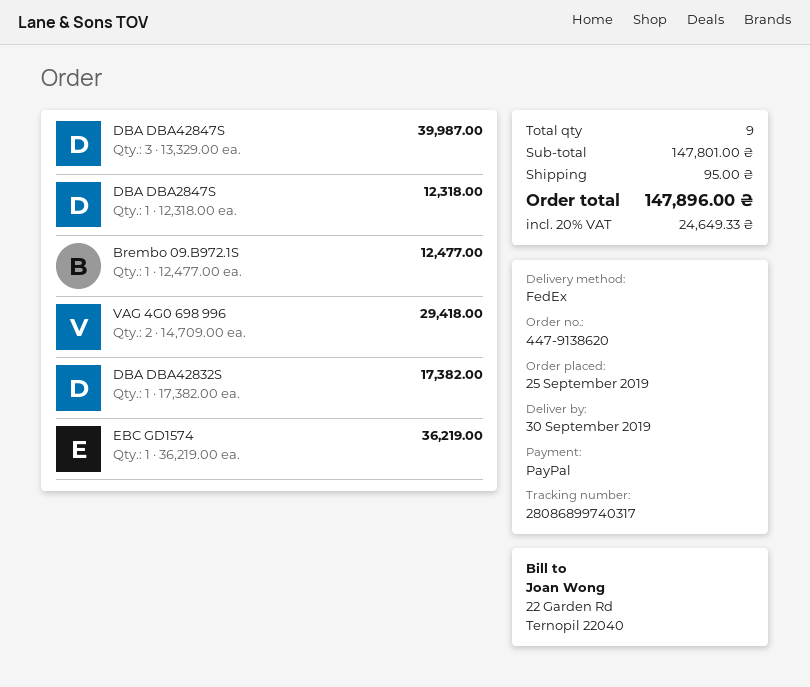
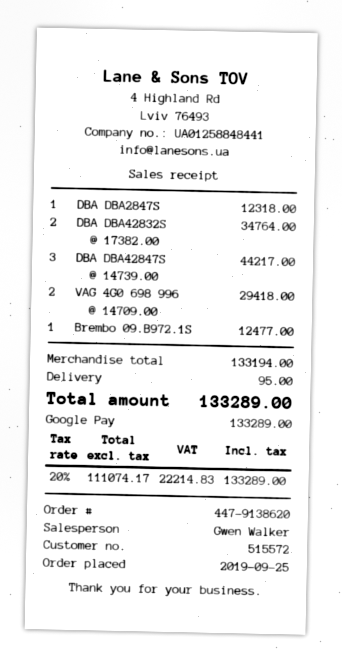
payment method: PayPal -> Google Pay
DBA DBA42847S: 3 x 13329.00 = 39987.00 -> 3 x 14739.00 = 44217.00
DBA DBA42832S: 1 x 17382.00 = 17382.00 -> 2 x 17382.00 = 34764.00
EBC GD1574: 1 x 36219.00 = 36219.00 -> none
subtotal: 147801.00 -> 133194.00
tax: 20% = 24649.33 -> 20% = 22214.83
total: 147896.00 -> 133289.00

